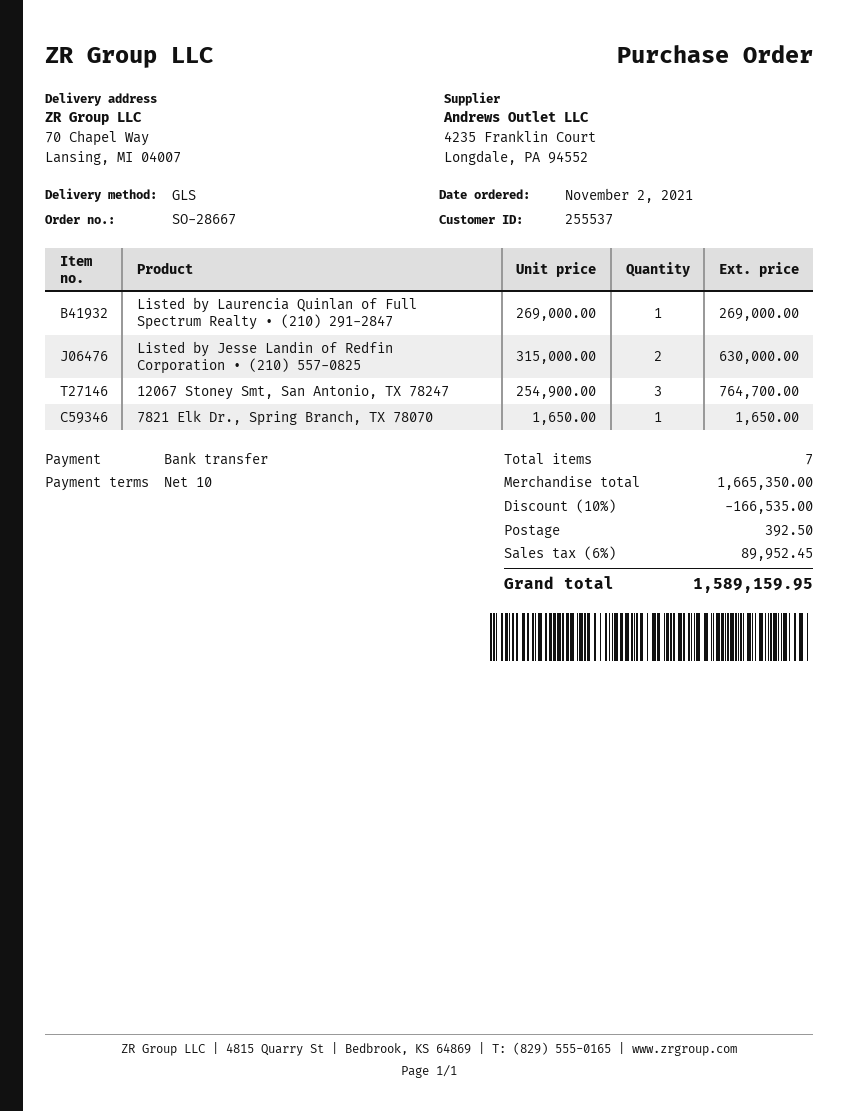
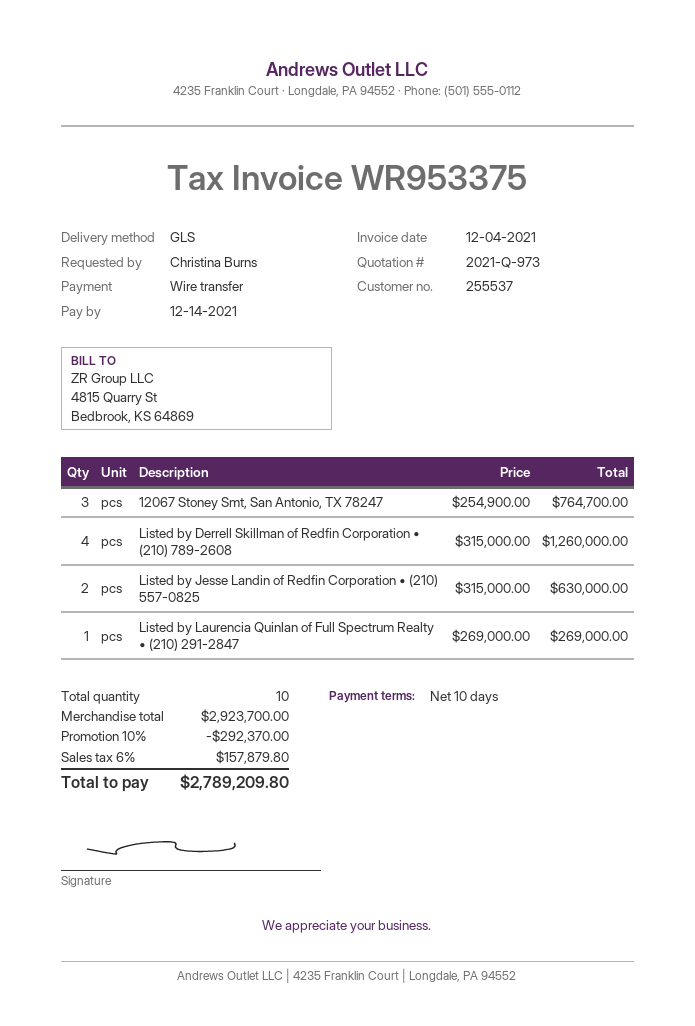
7821 Elk Dr., Spring Branch, TX 78070: 1 x 1650.00 = 1650.00 -> none
Listed by Derrell Skillman of Redfin Corporation • (210) 789-2608: none -> 4 x 315000.00 = 1260000.00
total quantity: 7 -> 10
subtotal: 1665350.00 -> 2923700.00
discount: 10% = 166535.00 -> 10% = 292370.00
shipping: 392.50 -> none
tax: 6% = 89952.45 -> 6% = 157879.80
total: 1589159.95 -> 2789209.80

